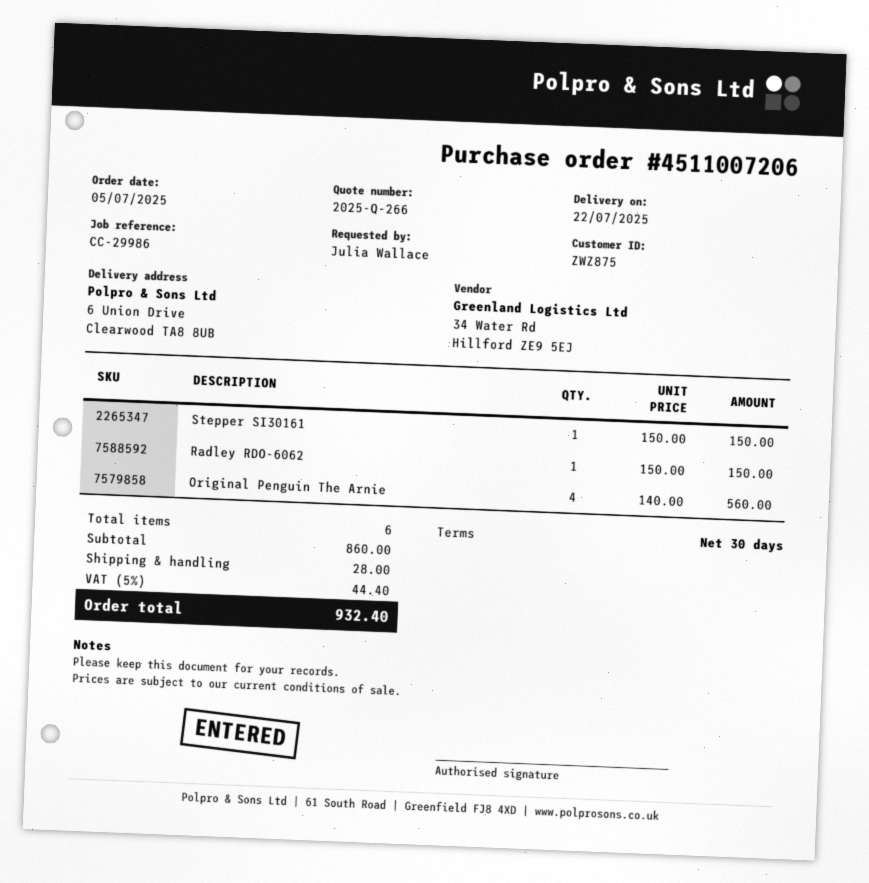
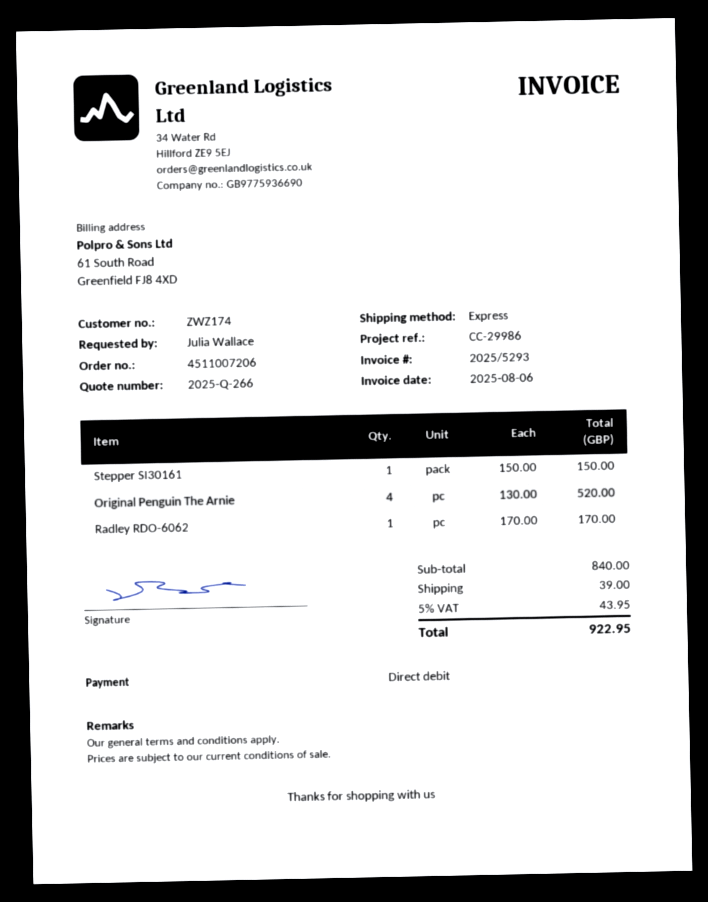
customer number: ZWZ875 -> ZWZ174
Radley RDO-6062: 1 x 150.00 = 150.00 -> 1 x 170.00 = 170.00
Original Penguin The Arnie: 4 x 140.00 = 560.00 -> 4 x 130.00 = 520.00
subtotal: 860.00 -> 840.00
shipping: 28.00 -> 39.00
tax: 5% = 44.40 -> 5% = 43.95
total: 932.40 -> 922.95

